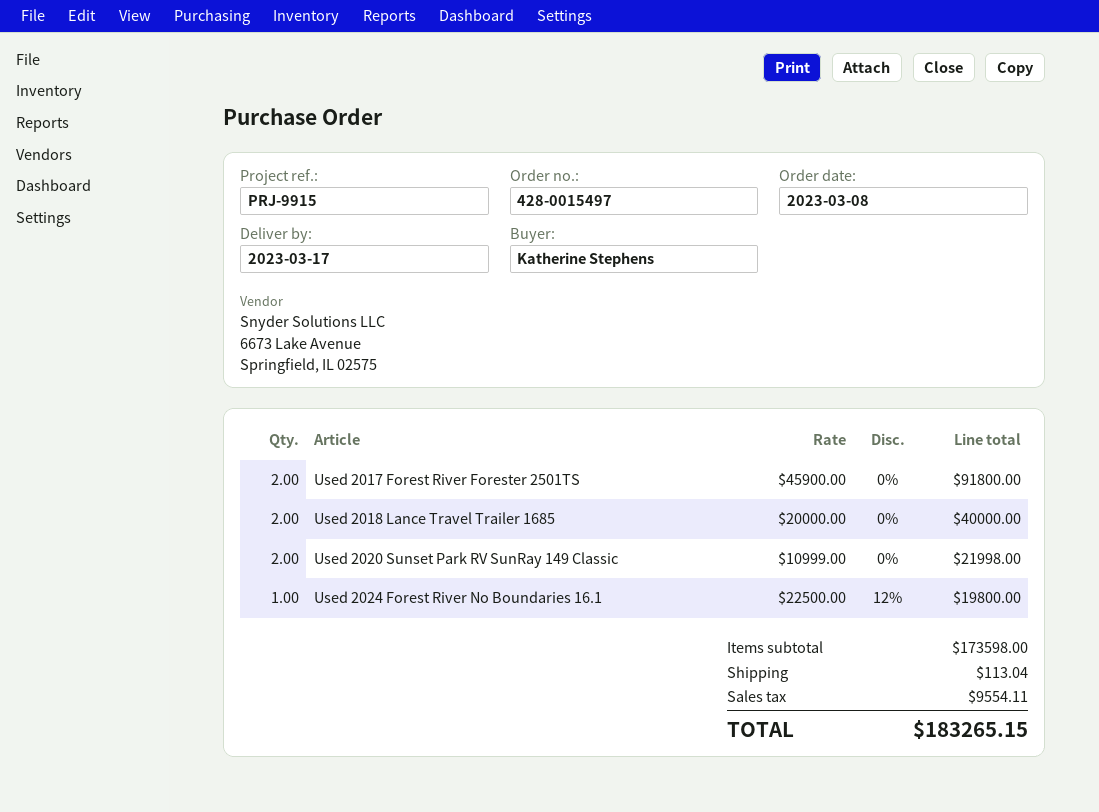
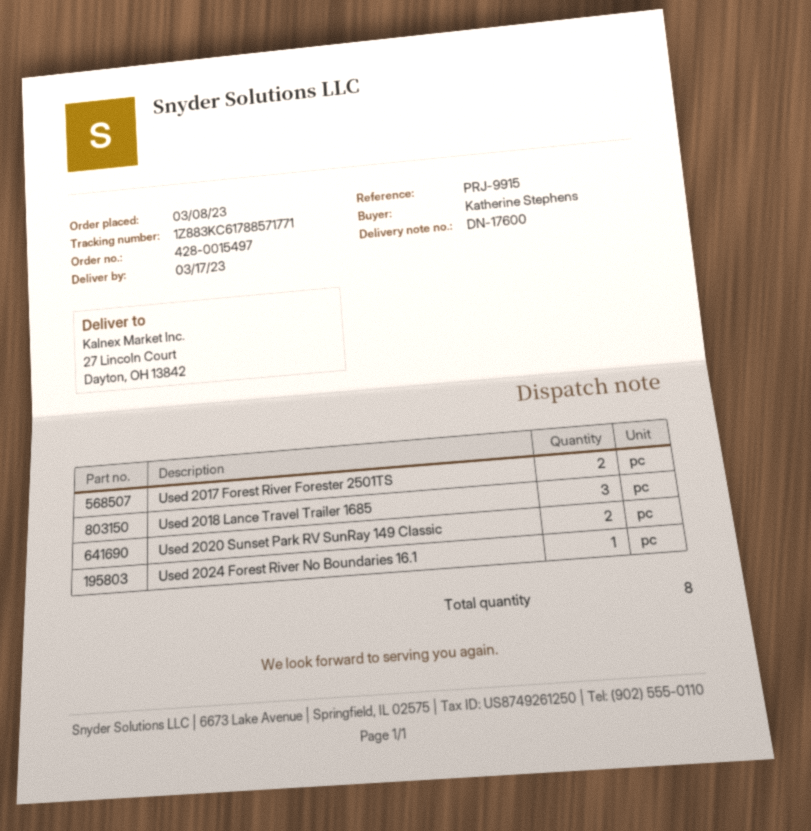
Used 2018 Lance Travel Trailer 1685: 2 -> 3

